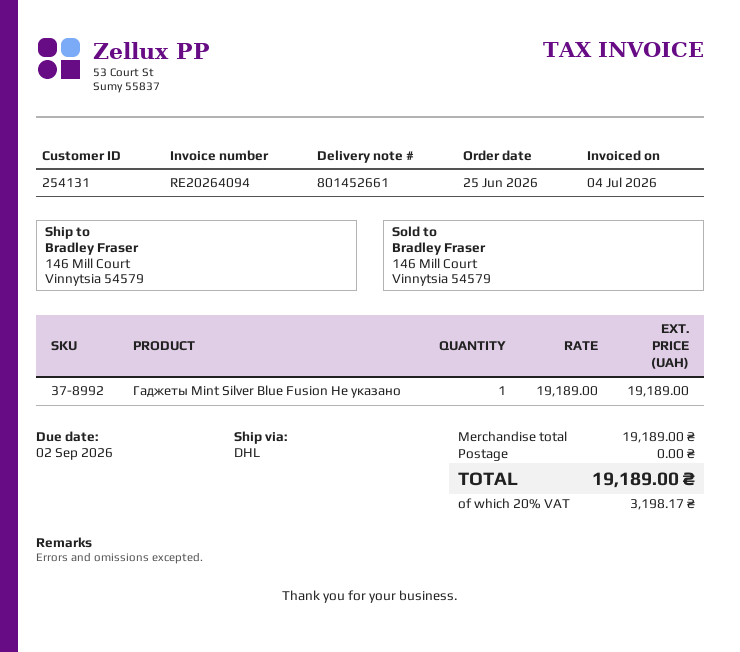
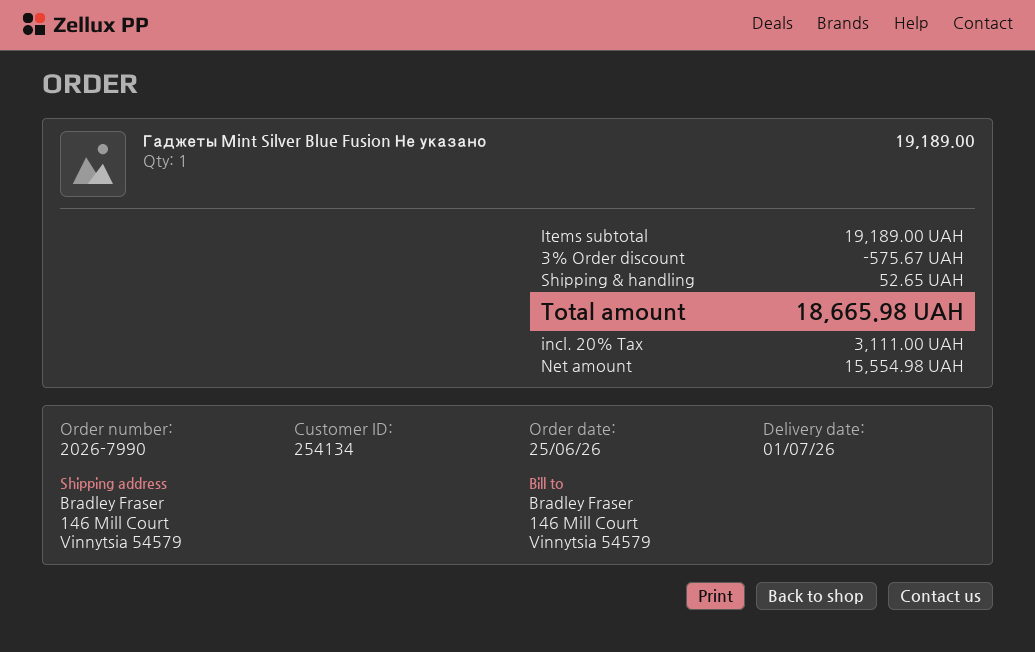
customer number: 254131 -> 254134
discount: none -> 3% = 575.67
shipping: 0.00 -> 52.65
tax: 20% = 3198.17 -> 20% = 3111.00
total: 19189.00 -> 18665.98

